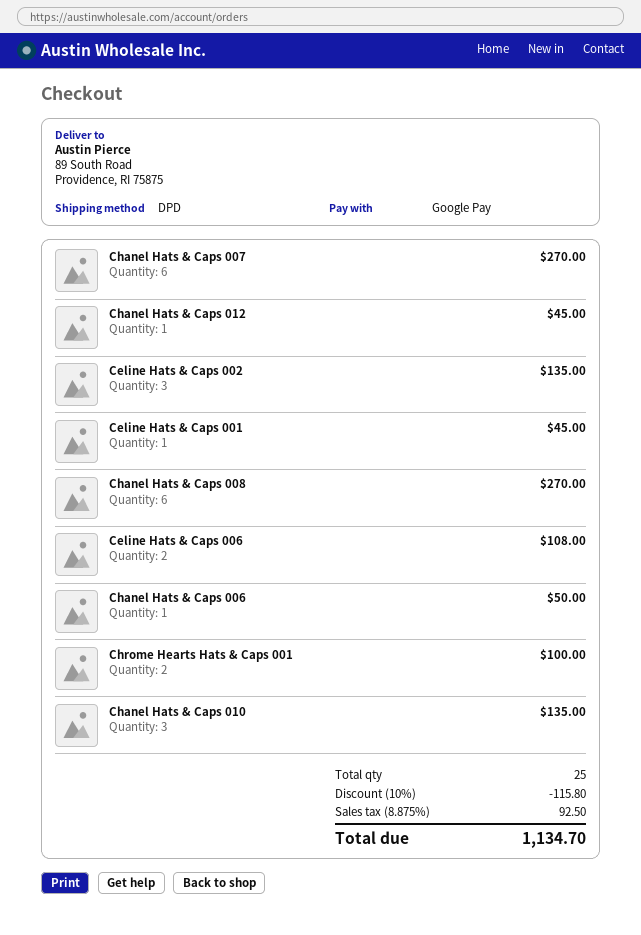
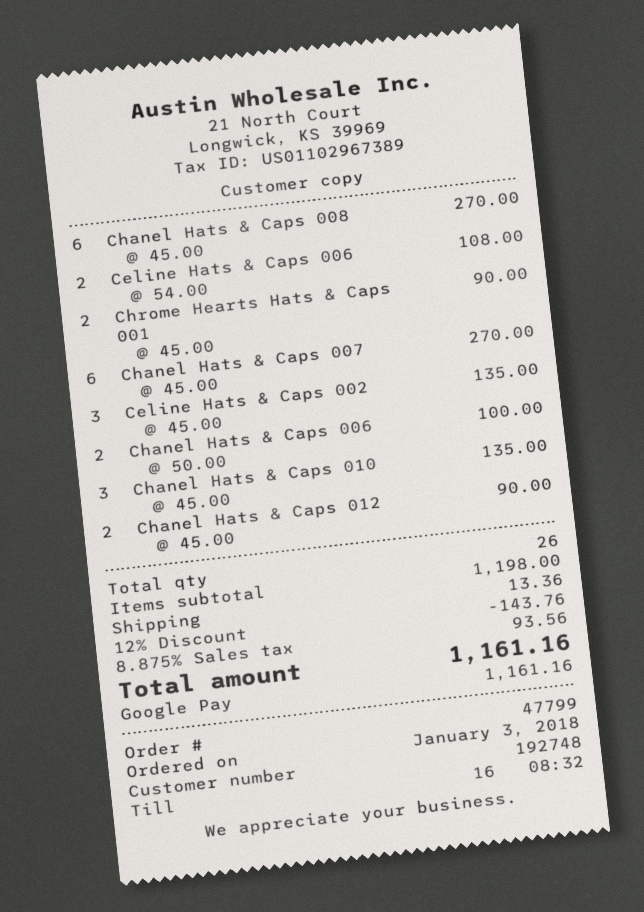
Chanel Hats & Caps 012: 1 for 45.00 -> 2 for 90.00
Celine Hats & Caps 001: 1 for 45.00 -> none
Chanel Hats & Caps 006: 1 for 50.00 -> 2 for 100.00
Chrome Hearts Hats & Caps 001: 2 for 100.00 -> 2 for 90.00
total quantity: 25 -> 26
discount: 10% = 115.80 -> 12% = 143.76
shipping: none -> 13.36
tax: 8.875% = 92.50 -> 8.875% = 93.56
total: 1134.70 -> 1161.16

